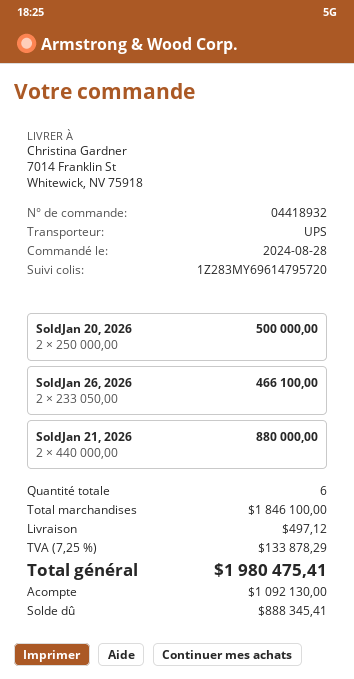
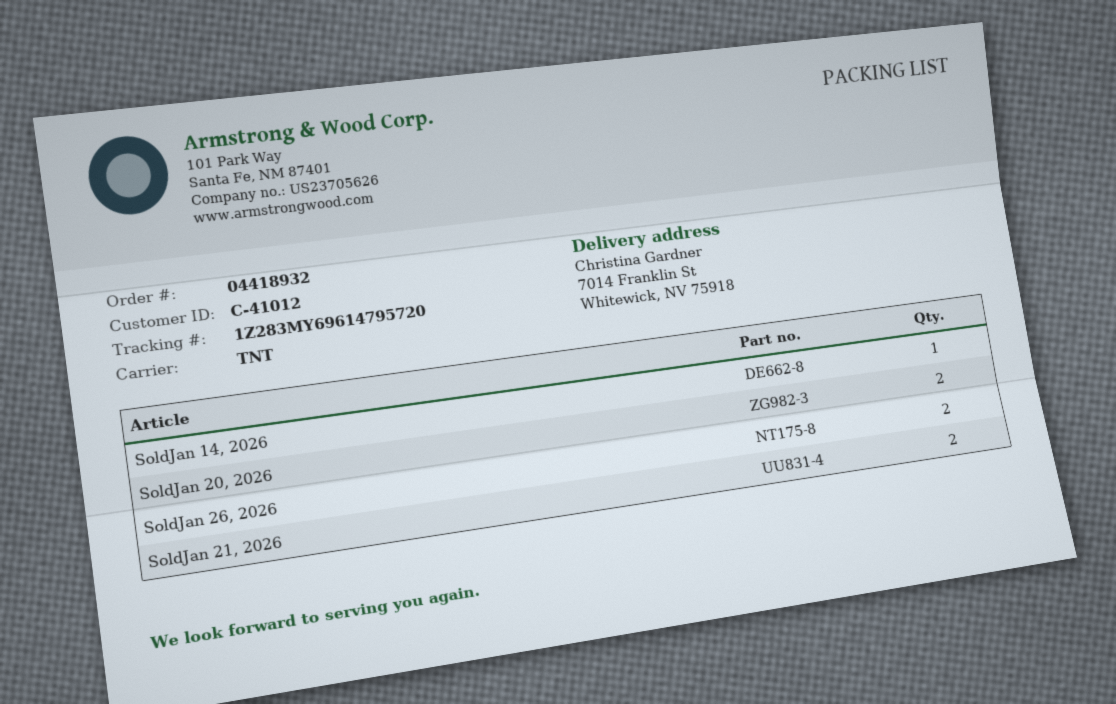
shipping method: UPS -> TNT
SoldJan 14, 2026: none -> 1

